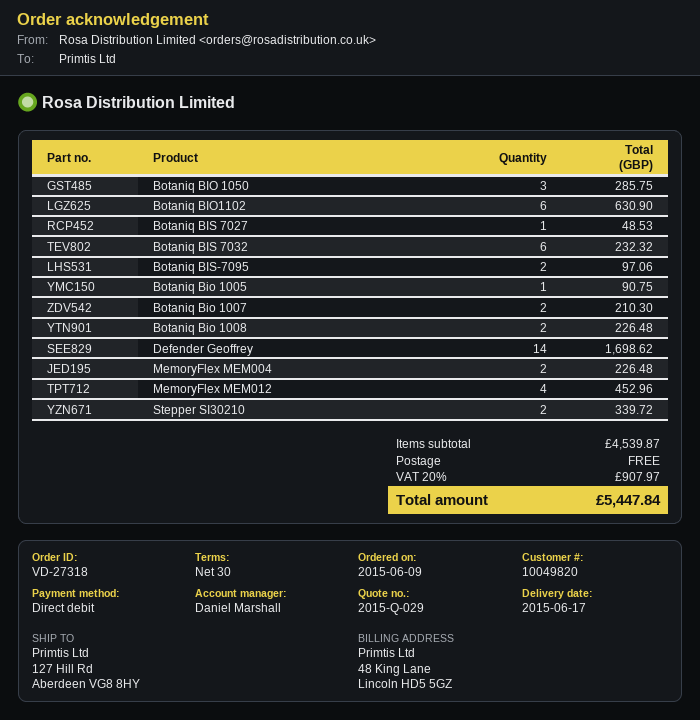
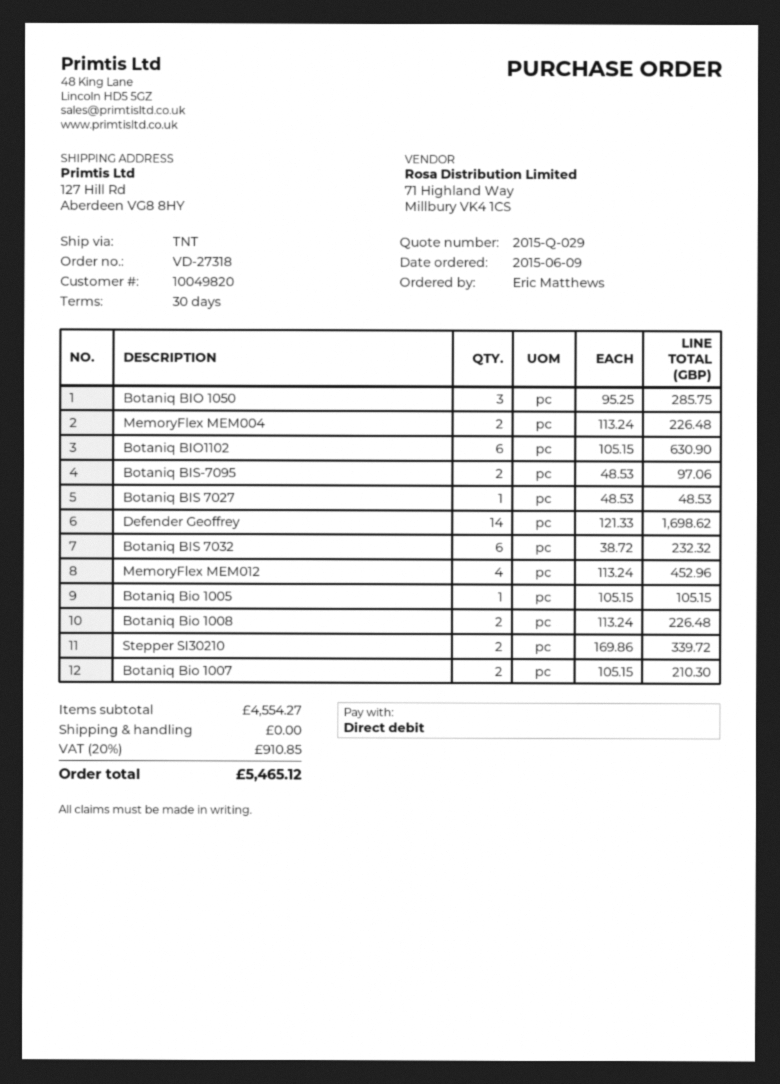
Botaniq Bio 1005: 1 for 90.75 -> 1 for 105.15
subtotal: 4539.87 -> 4554.27
tax: 20% = 907.97 -> 20% = 910.85
total: 5447.84 -> 5465.12

